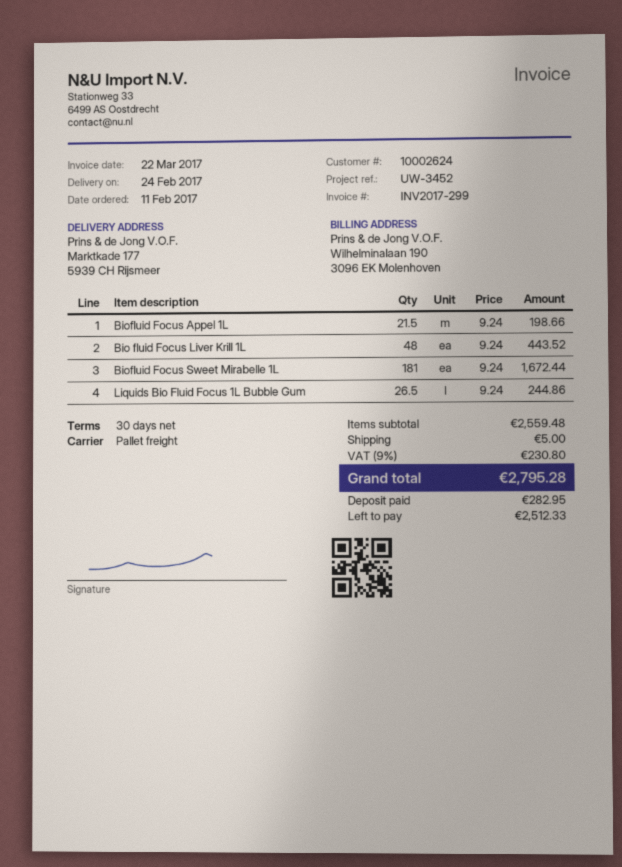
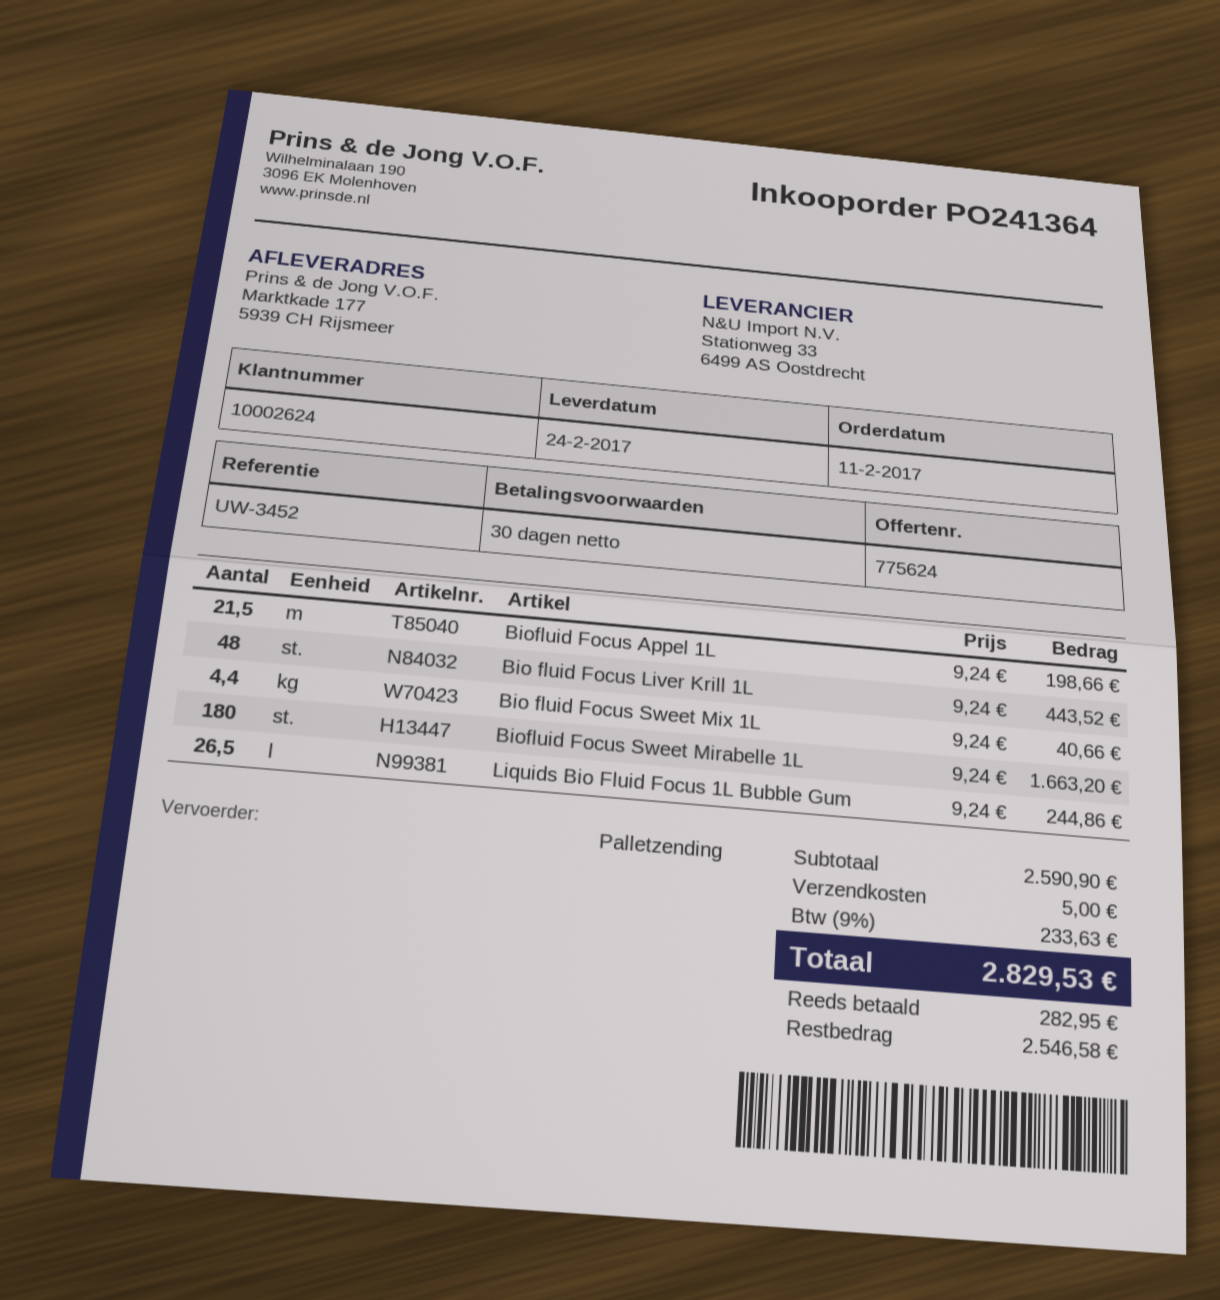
Biofluid Focus Sweet Mirabelle 1L: 181 x 9.24 = 1672.44 -> 180 x 9.24 = 1663.20
Bio fluid Focus Sweet Mix 1L: none -> 4.4 x 9.24 = 40.66
subtotal: 2559.48 -> 2590.90
tax: 9% = 230.80 -> 9% = 233.63
total: 2795.28 -> 2829.53
balance: 2512.33 -> 2546.58

